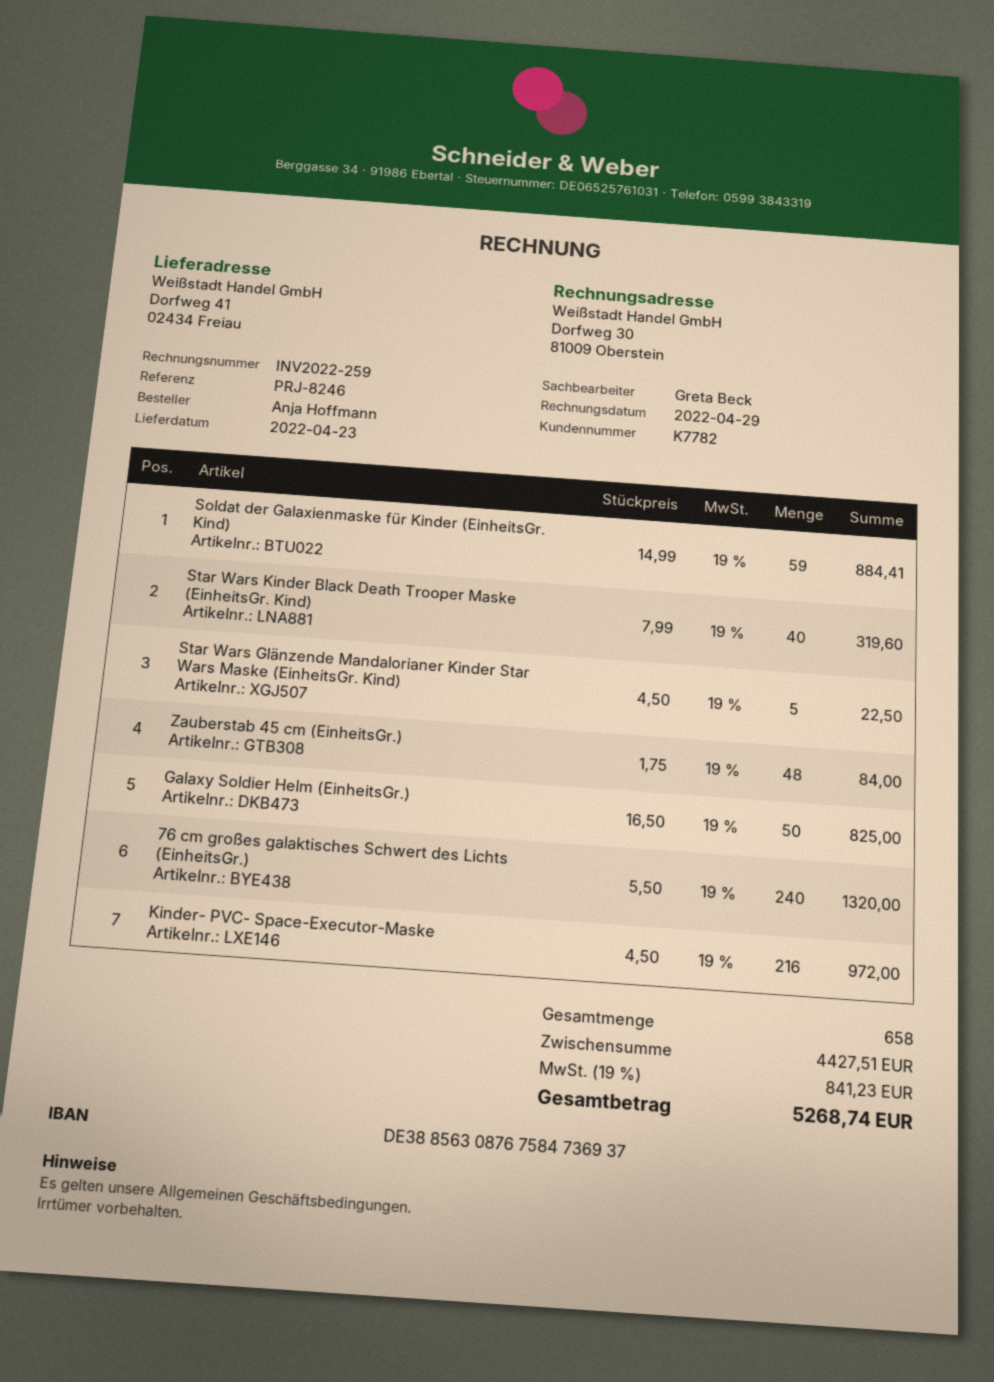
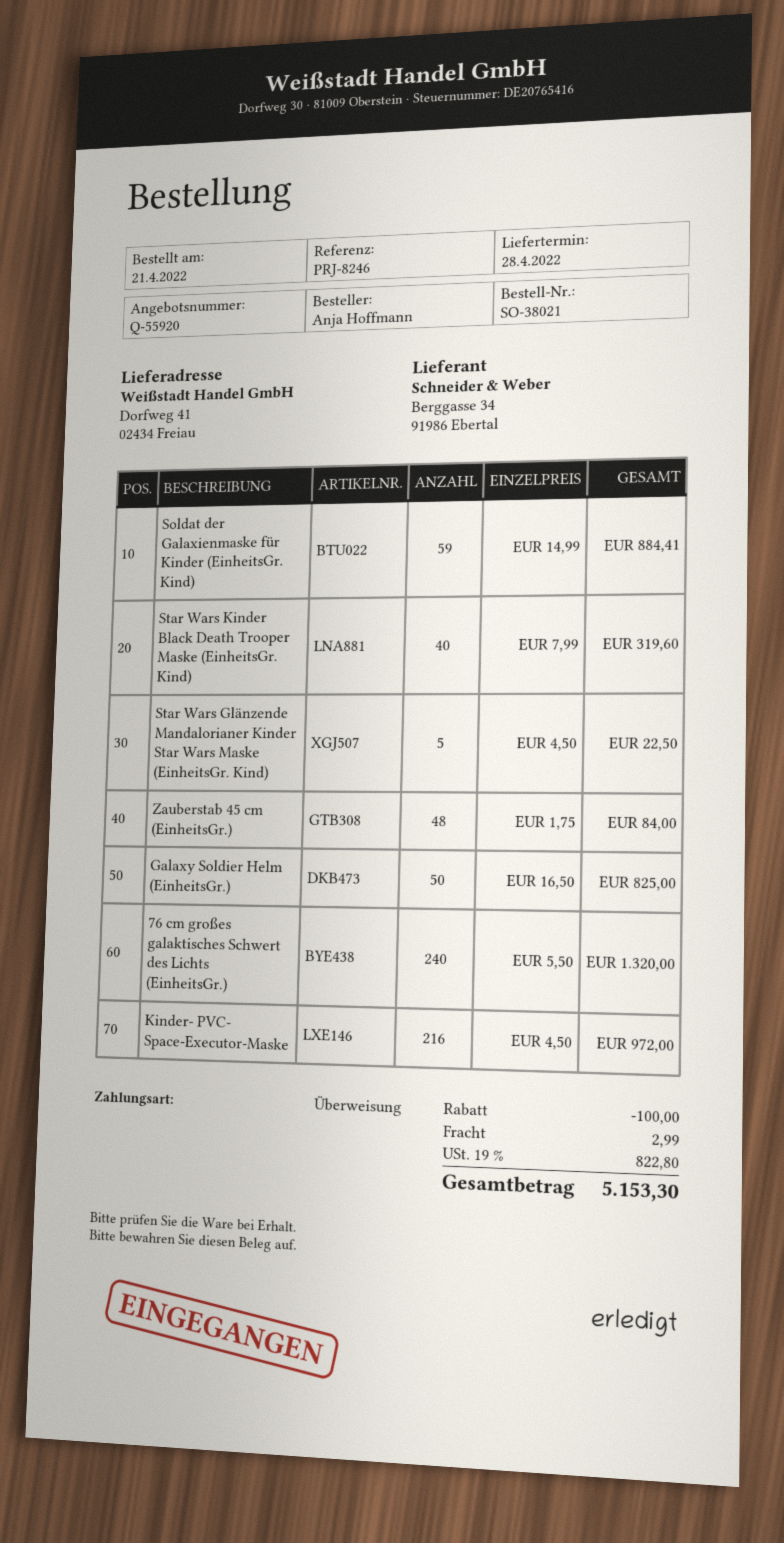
delivery date: 2022-04-23 -> 2022-04-28
discount: none -> 100.00
shipping: none -> 2.99
tax: 19% = 841.23 -> 19% = 822.80
total: 5268.74 -> 5153.30

